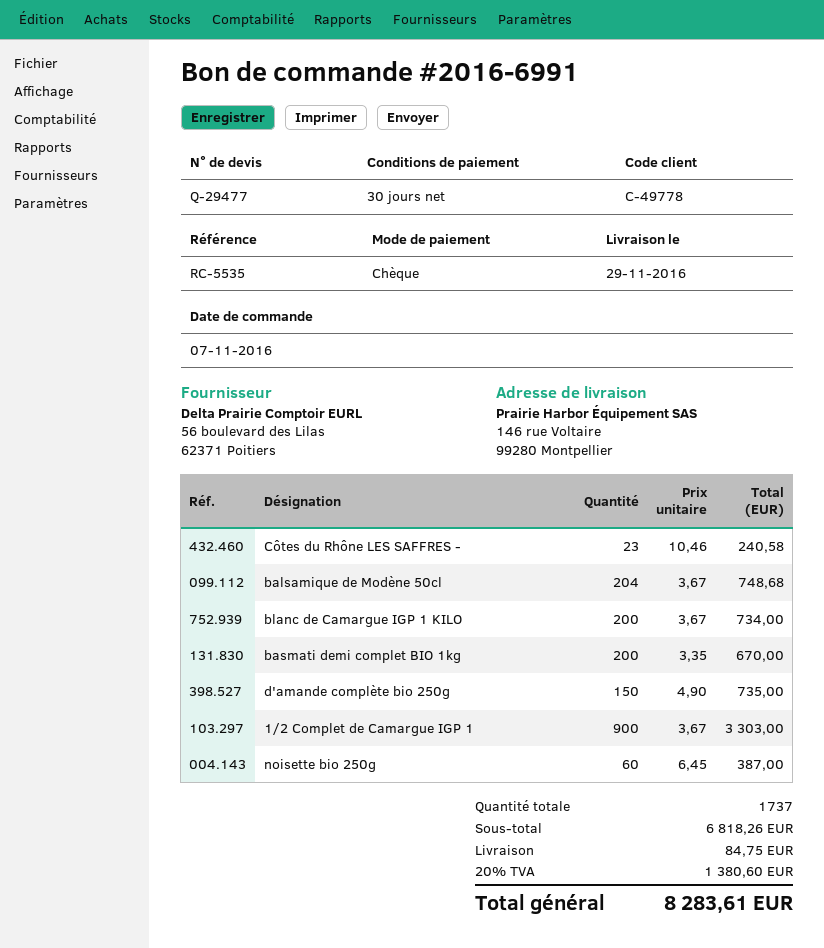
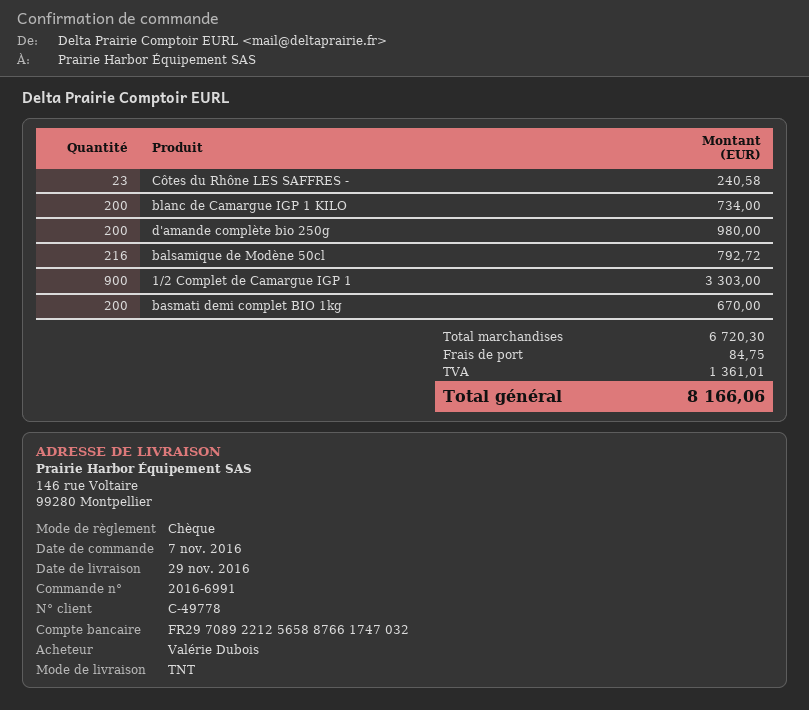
balsamique de Modène 50cl: 204 for 748.68 -> 216 for 792.72
d'amande complète bio 250g: 150 for 735.00 -> 200 for 980.00
noisette bio 250g: 60 for 387.00 -> none
subtotal: 6818.26 -> 6720.30
tax: 1380.60 -> 1361.01
total: 8283.61 -> 8166.06

